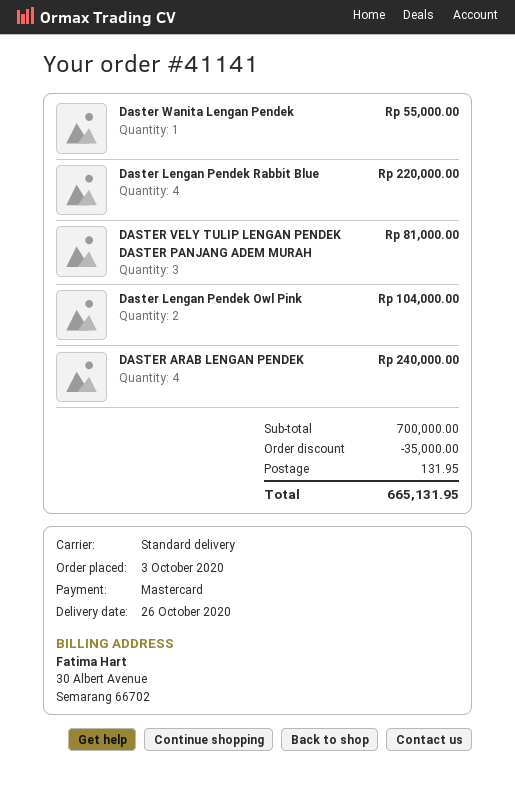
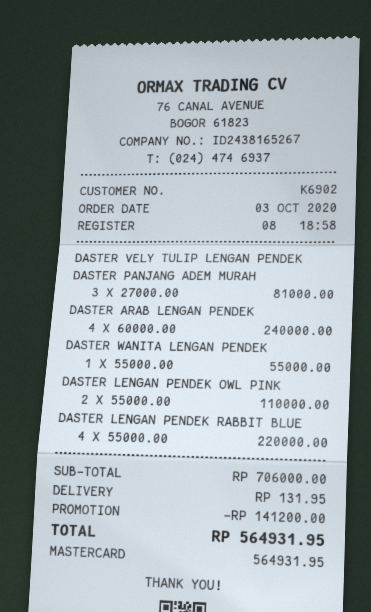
Daster Lengan Pendek Owl Pink: 2 for 104000.00 -> 2 for 110000.00
subtotal: 700000.00 -> 706000.00
discount: 35000.00 -> 141200.00
total: 665131.95 -> 564931.95

